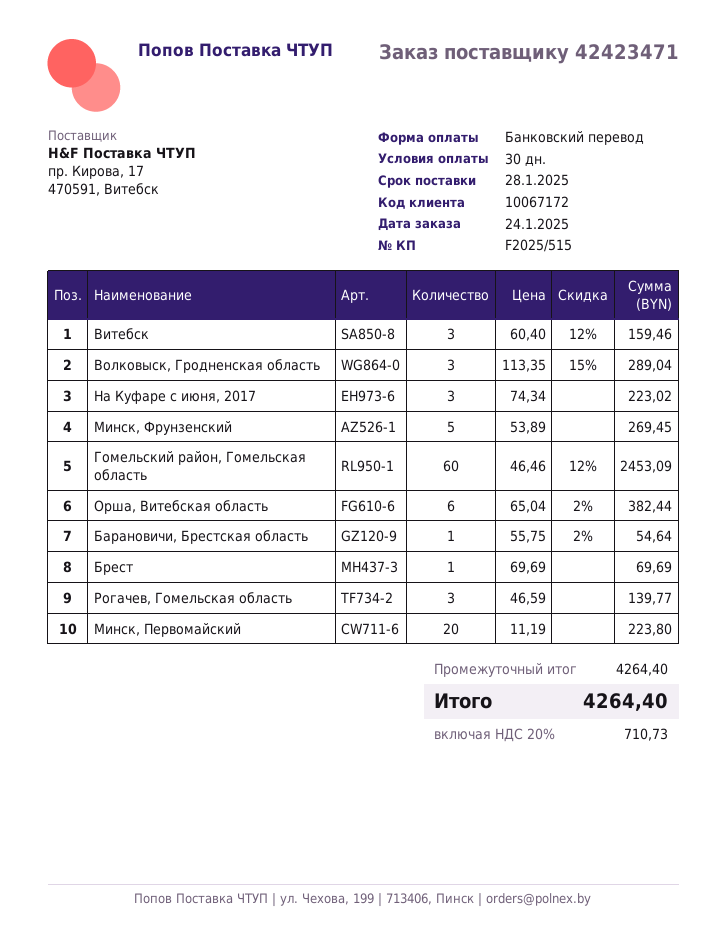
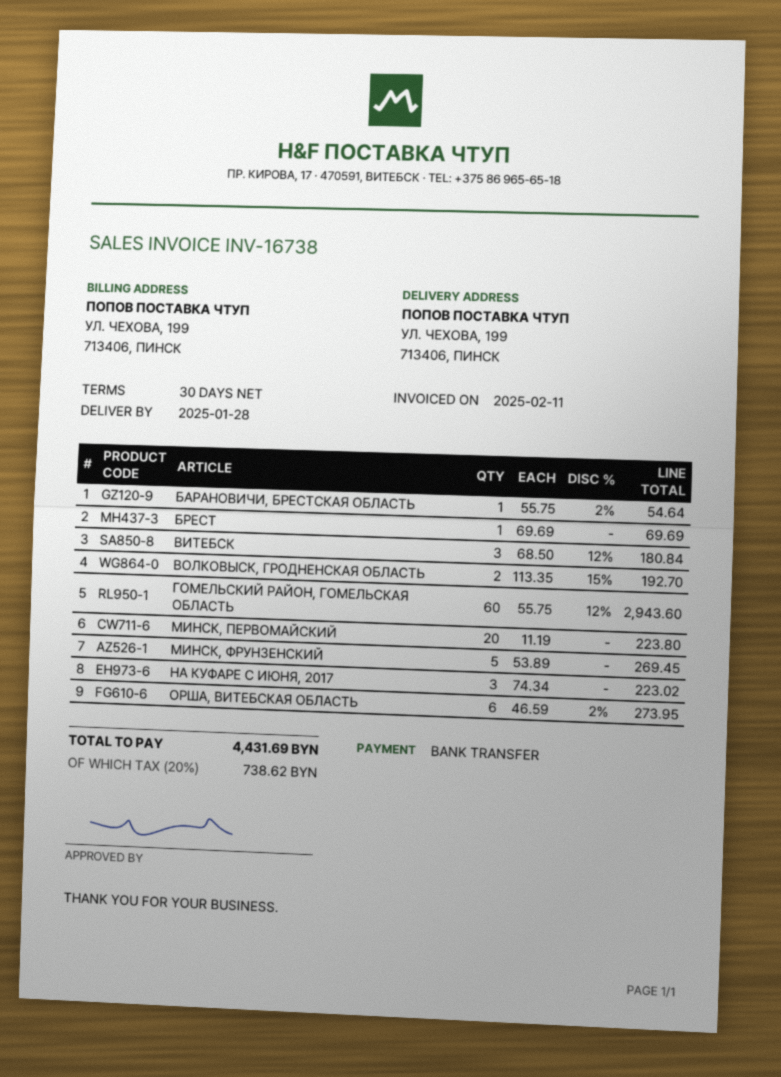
Витебск: 3 x 60.40 - 12% = 159.46 -> 3 x 68.50 - 12% = 180.84
Волковыск, Гродненская область: 3 x 113.35 - 15% = 289.04 -> 2 x 113.35 - 15% = 192.70
Гомельский район, Гомельская область: 60 x 46.46 - 12% = 2453.09 -> 60 x 55.75 - 12% = 2943.60
Орша, Витебская область: 6 x 65.04 - 2% = 382.44 -> 6 x 46.59 - 2% = 273.95
Рогачев, Гомельская область: 3 x 46.59 = 139.77 -> none
tax: 20% = 710.73 -> 20% = 738.62
total: 4264.40 -> 4431.69

